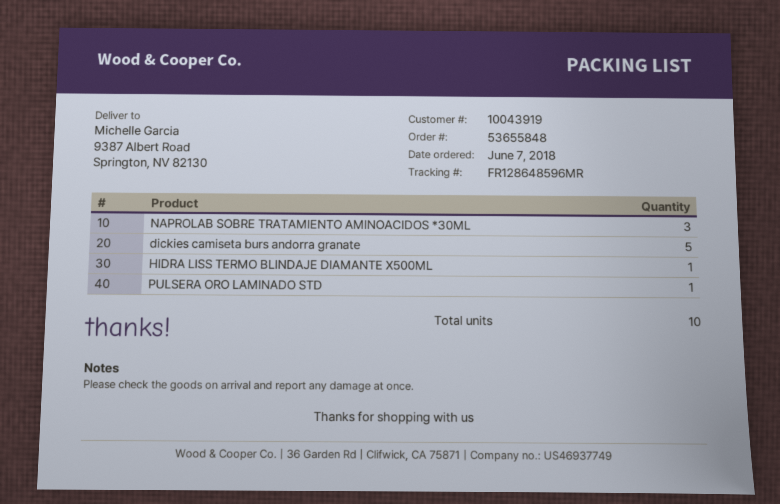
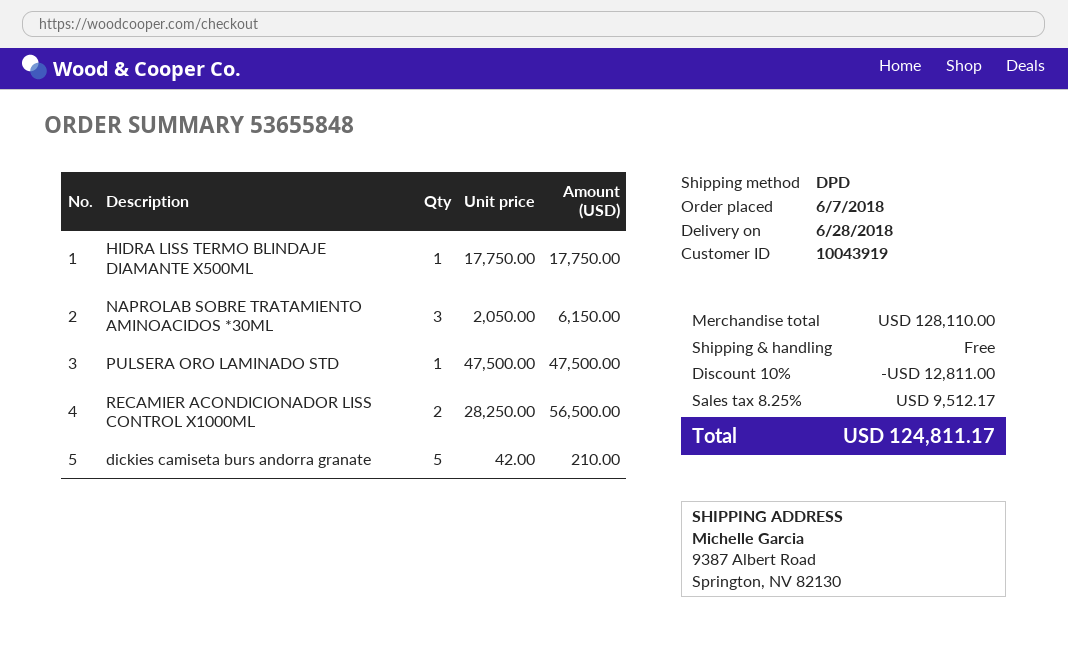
RECAMIER ACONDICIONADOR LISS CONTROL X1000ML: none -> 2

